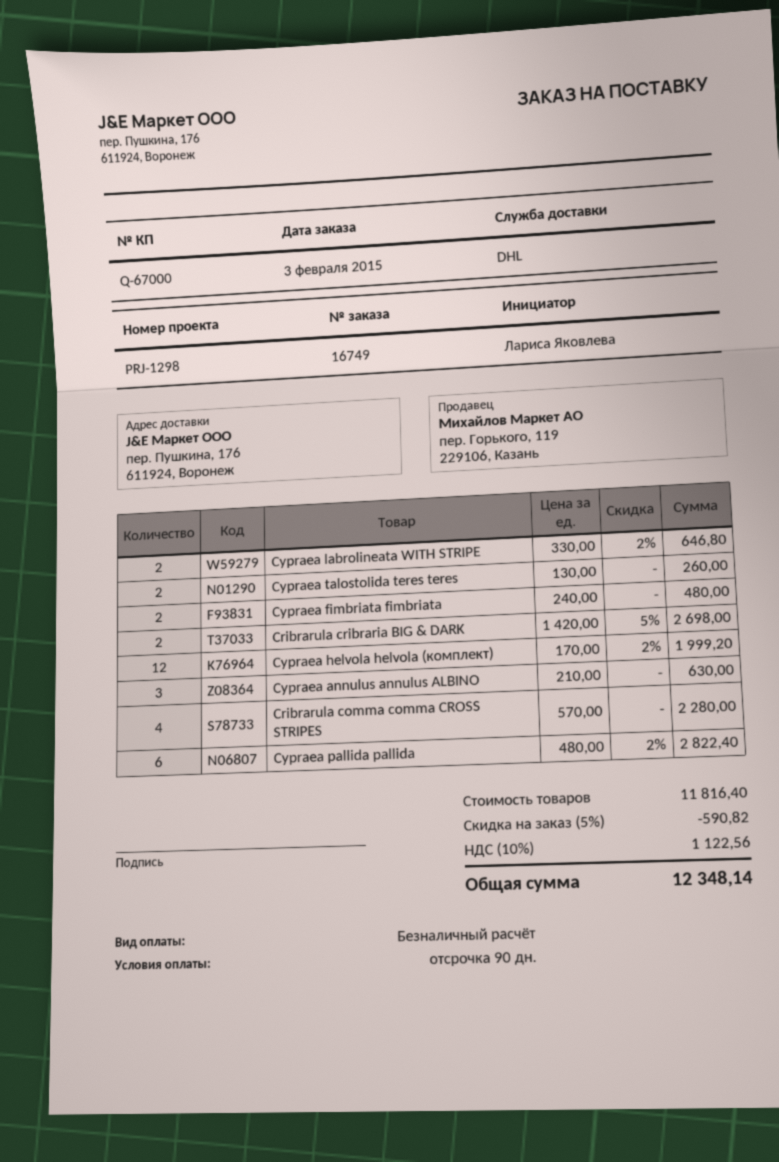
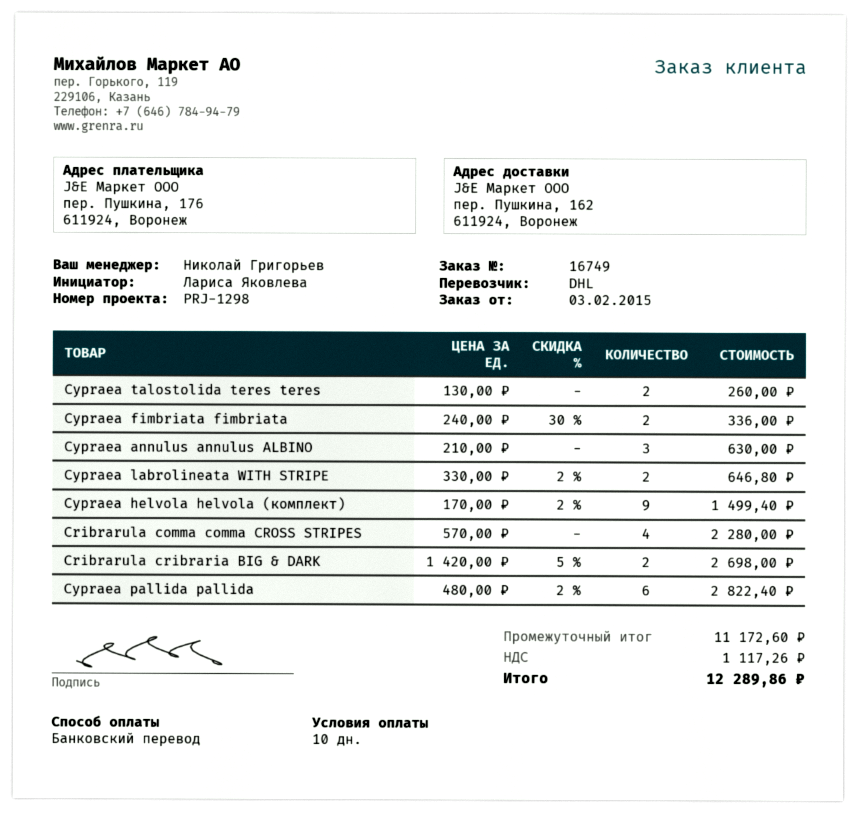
payment terms: 90 days -> 10 days
ship to: пер. Пушкина, 176, 611924, Воронеж -> пер. Пушкина, 162, 611924, Воронеж
Cypraea fimbriata fimbriata: 2 x 240.00 = 480.00 -> 2 x 240.00 - 30% = 336.00
Cypraea helvola helvola (комплект): 12 x 170.00 - 2% = 1999.20 -> 9 x 170.00 - 2% = 1499.40
subtotal: 11816.40 -> 11172.60
discount: 5% = 590.82 -> none
tax: 1122.56 -> 1117.26
total: 12348.14 -> 12289.86

